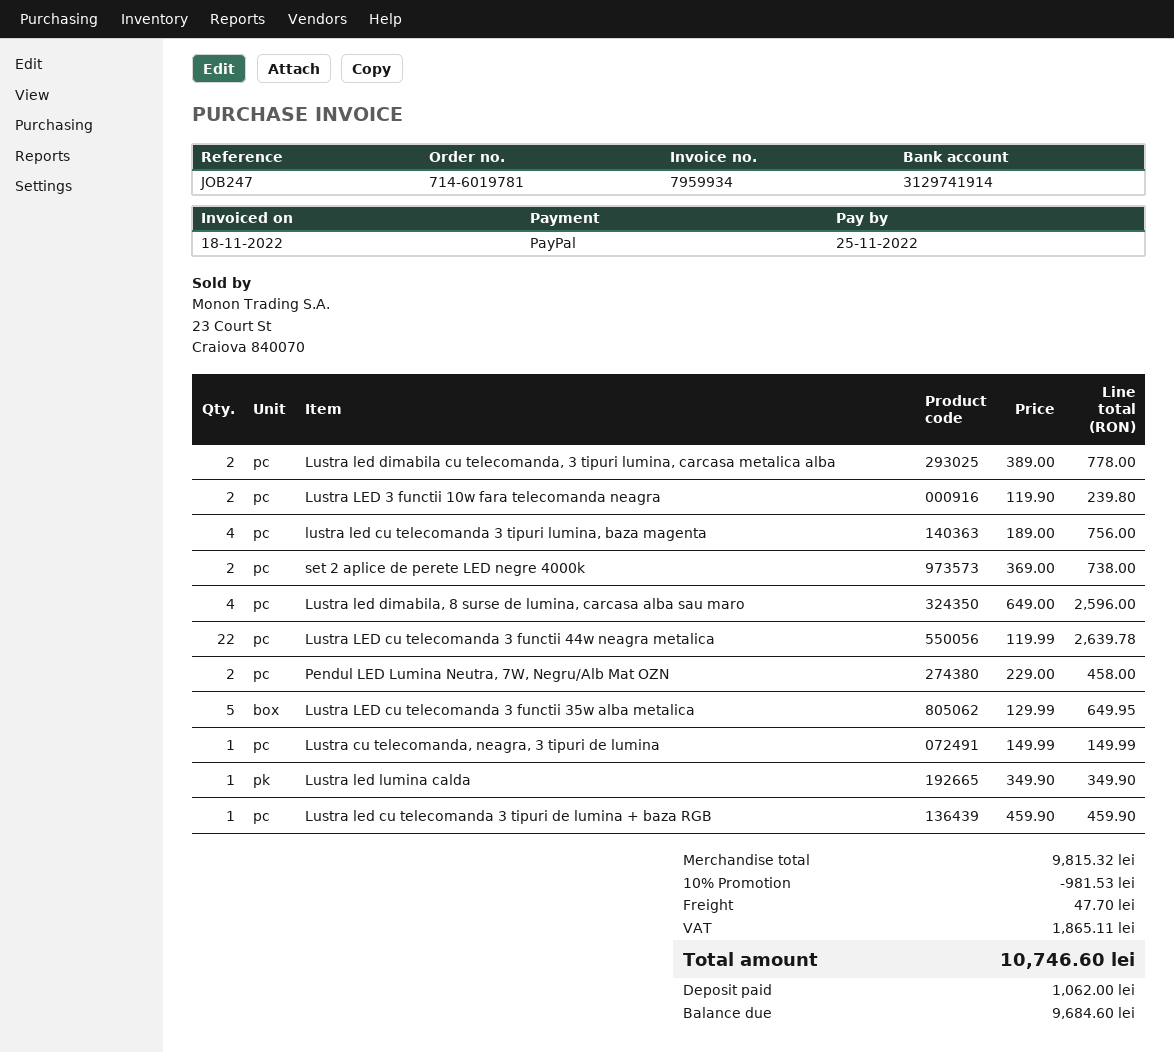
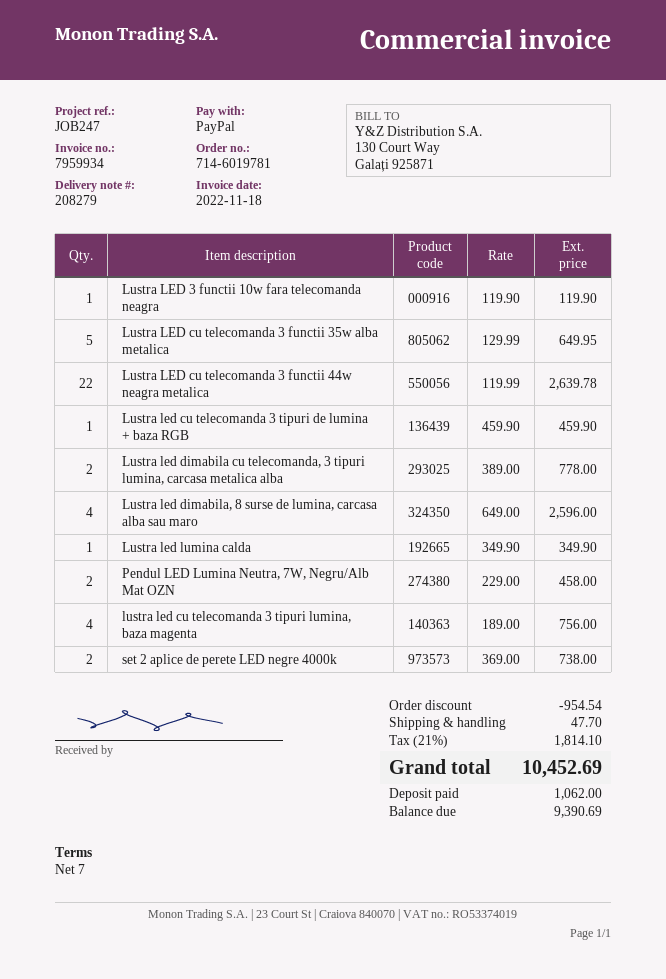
Lustra LED 3 functii 10w fara telecomanda neagra: 2 x 119.90 = 239.80 -> 1 x 119.90 = 119.90
Lustra cu telecomanda, neagra, 3 tipuri de lumina: 1 x 149.99 = 149.99 -> none
discount: 981.53 -> 954.54
tax: 1865.11 -> 1814.10
total: 10746.60 -> 10452.69
balance: 9684.60 -> 9390.69

